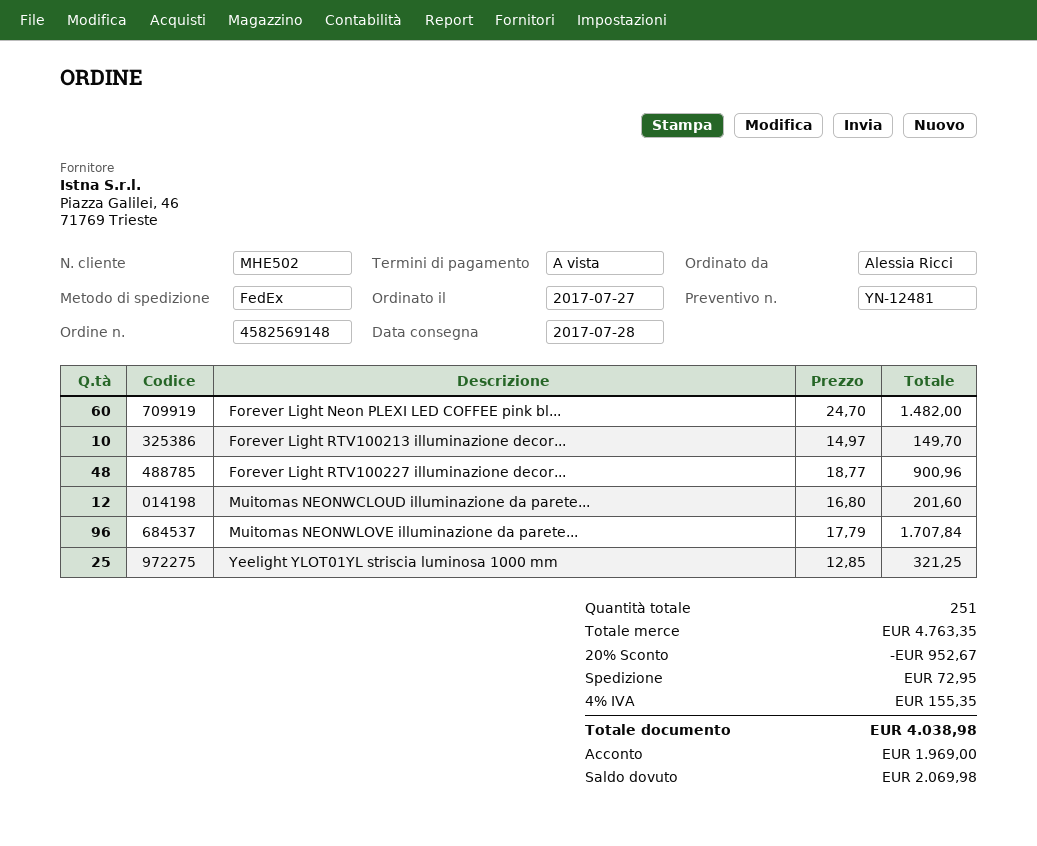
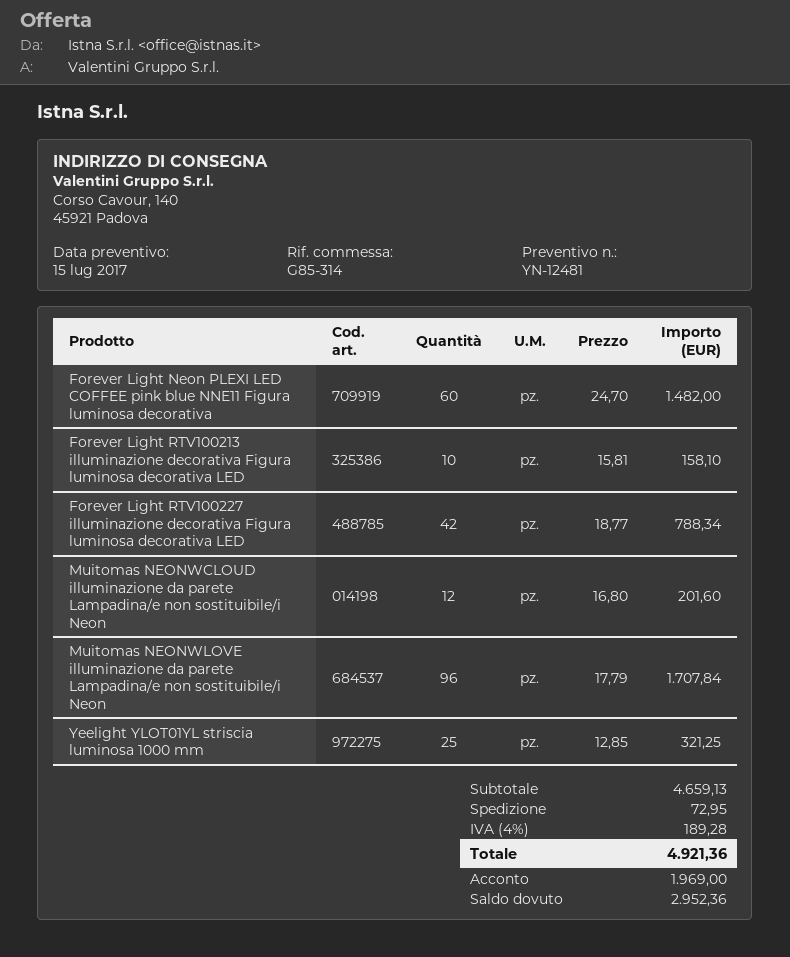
Forever Light RTV100213 illuminazione decor...: 10 x 14.97 = 149.70 -> 10 x 15.81 = 158.10
Forever Light RTV100227 illuminazione decor...: 48 x 18.77 = 900.96 -> 42 x 18.77 = 788.34
subtotal: 4763.35 -> 4659.13
discount: 20% = 952.67 -> none
tax: 4% = 155.35 -> 4% = 189.28
total: 4038.98 -> 4921.36
balance: 2069.98 -> 2952.36

